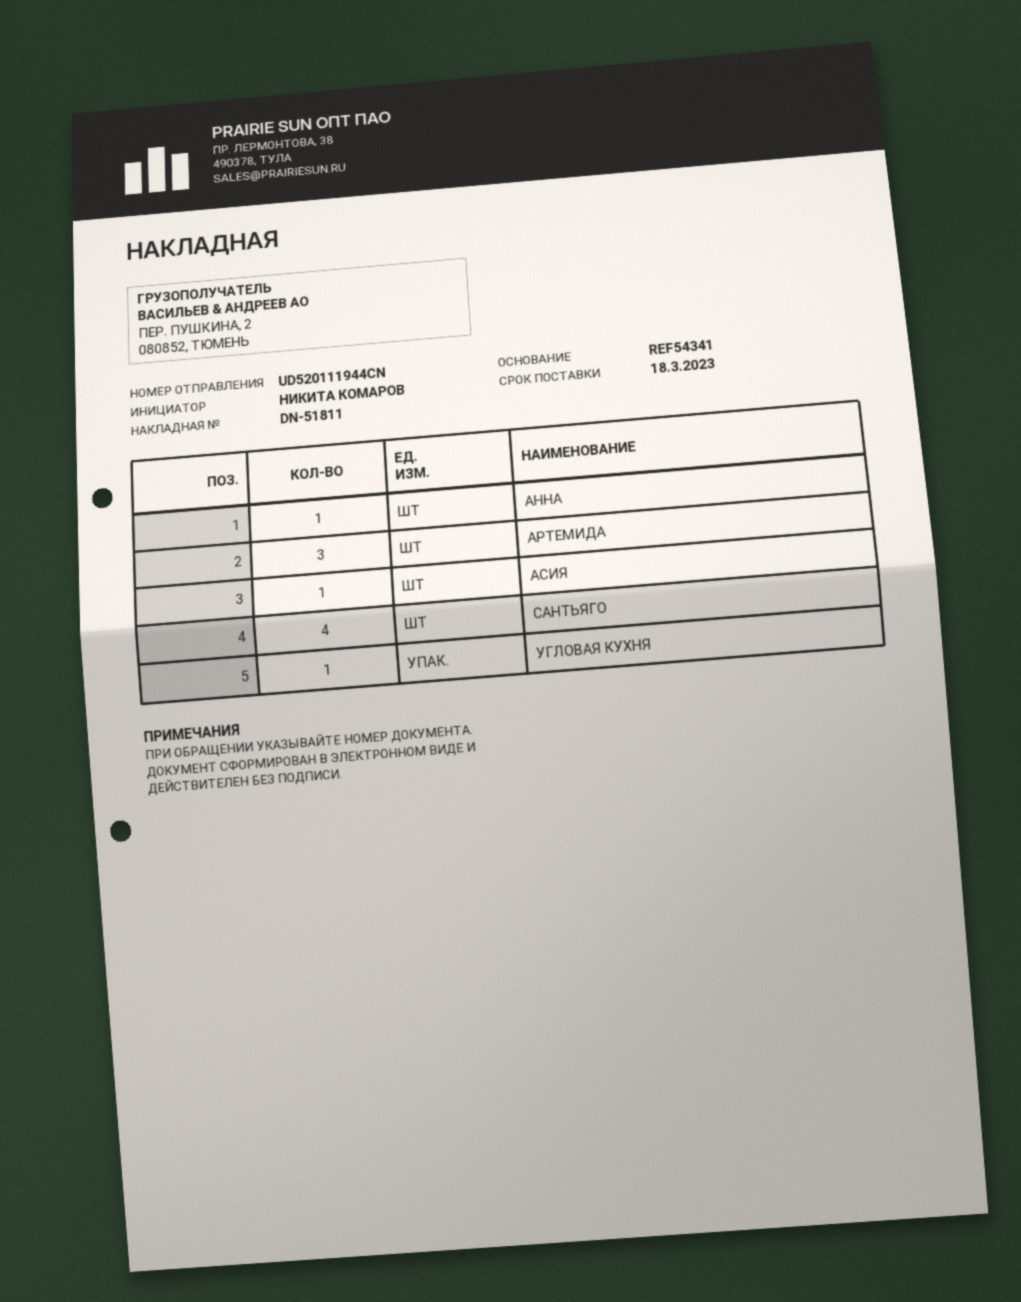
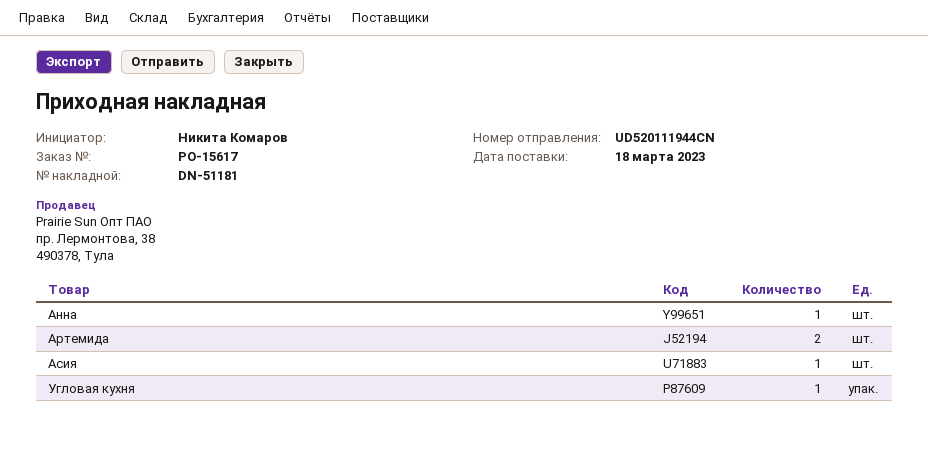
delivery note number: DN-51811 -> DN-51181
АРТЕМИДА: 3 -> 2
САНТЬЯГО: 4 -> none

